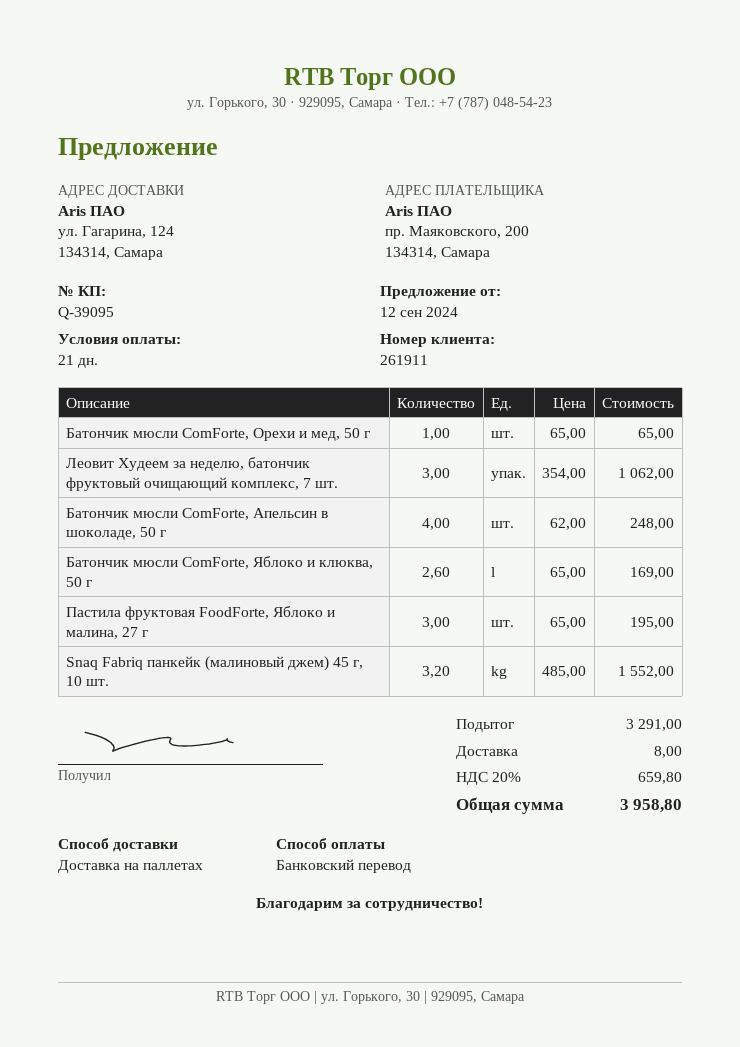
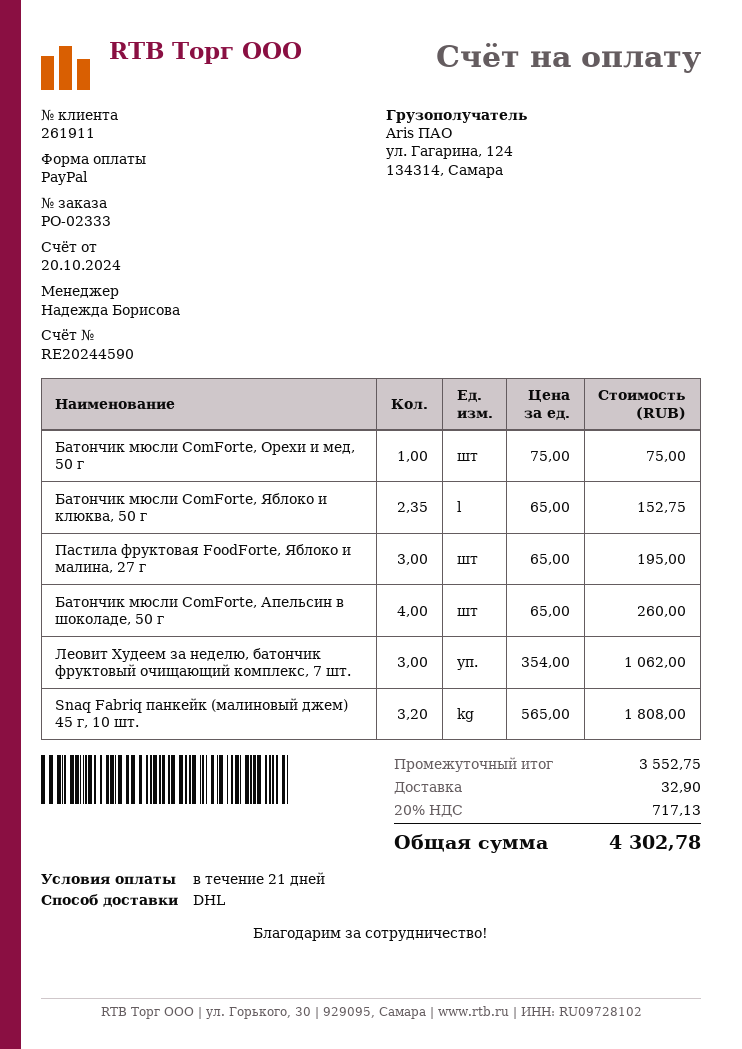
payment method: bank transfer -> PayPal
shipping method: pallet freight -> DHL
Батончик мюсли ComForte, Орехи и мед, 50 г: 1 x 65.00 = 65.00 -> 1 x 75.00 = 75.00
Батончик мюсли ComForte, Апельсин в шоколаде, 50 г: 4 x 62.00 = 248.00 -> 4 x 65.00 = 260.00
Батончик мюсли ComForte, Яблоко и клюква, 50 г: 2.6 x 65.00 = 169.00 -> 2.35 x 65.00 = 152.75
Snaq Fabriq панкейк (малиновый джем) 45 г, 10 шт.: 3.2 x 485.00 = 1552.00 -> 3.2 x 565.00 = 1808.00
subtotal: 3291.00 -> 3552.75
shipping: 8.00 -> 32.90
tax: 20% = 659.80 -> 20% = 717.13
total: 3958.80 -> 4302.78

